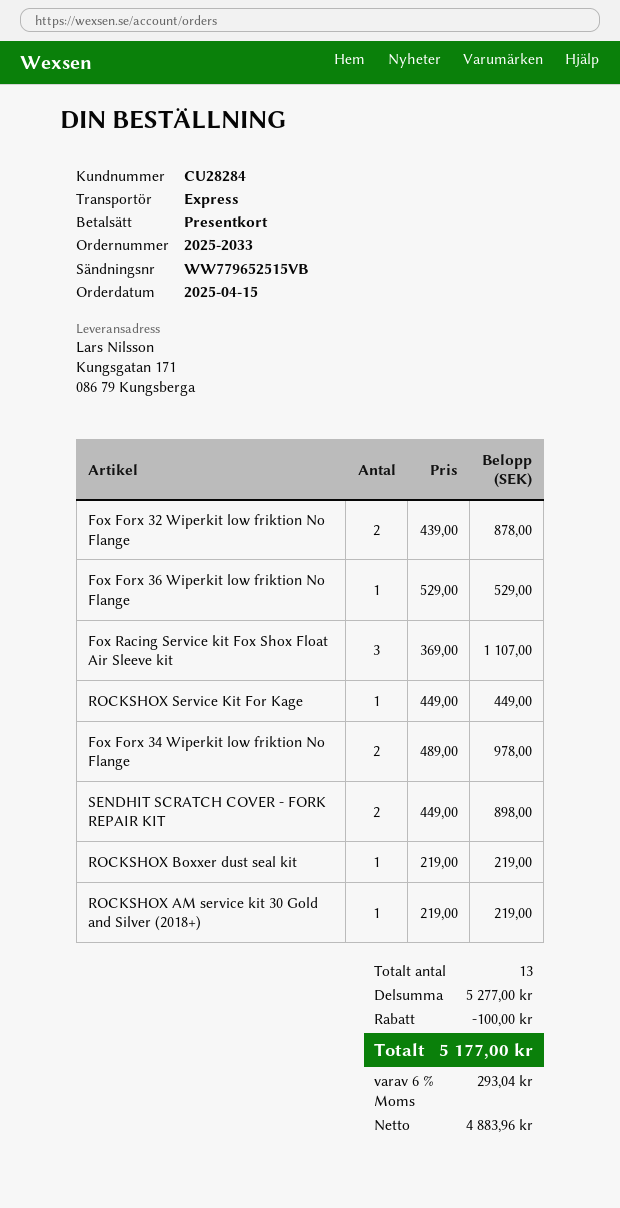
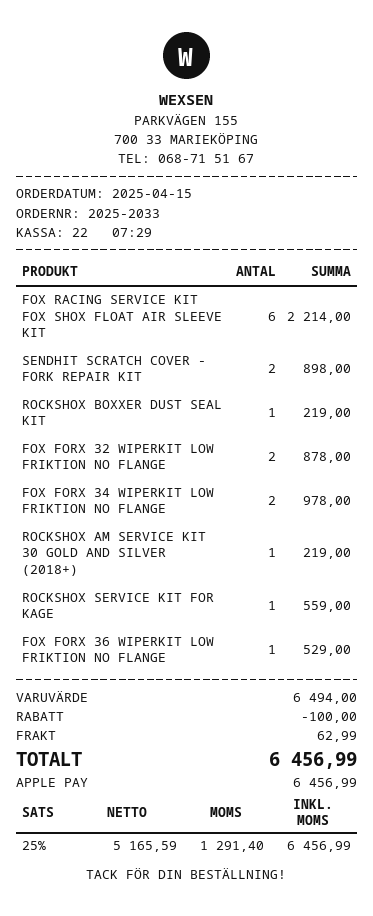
payment method: gift card -> Apple Pay
Fox Racing Service kit Fox Shox Float Air Sleeve kit: 3 for 1107.00 -> 6 for 2214.00
ROCKSHOX Service Kit For Kage: 1 for 449.00 -> 1 for 559.00
subtotal: 5277.00 -> 6494.00
shipping: none -> 62.99
net: 4883.96 -> 5165.59
tax: 6% = 293.04 -> 25% = 1291.40
total: 5177.00 -> 6456.99

